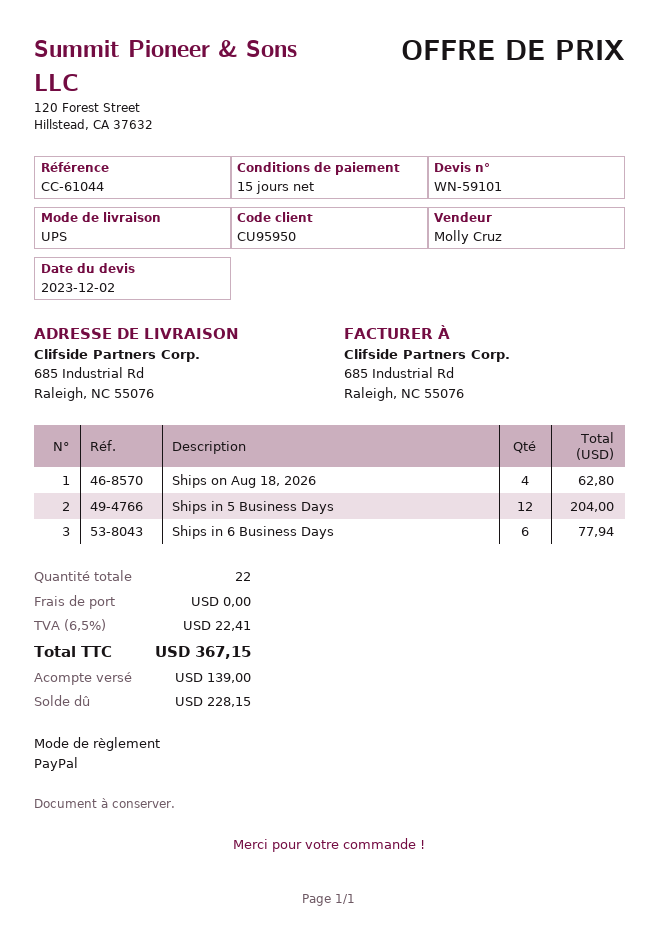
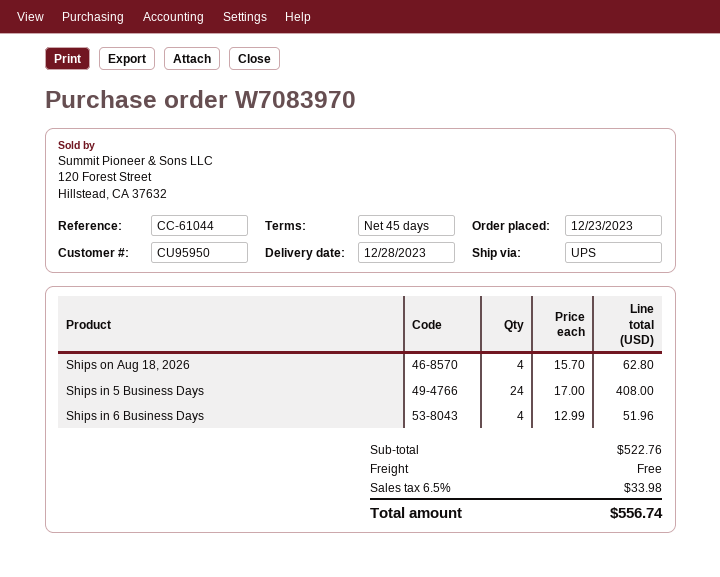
payment terms: 15 days -> 45 days
Ships in 5 Business Days: 12 for 204.00 -> 24 for 408.00
Ships in 6 Business Days: 6 for 77.94 -> 4 for 51.96
tax: 6.5% = 22.41 -> 6.5% = 33.98
total: 367.15 -> 556.74

